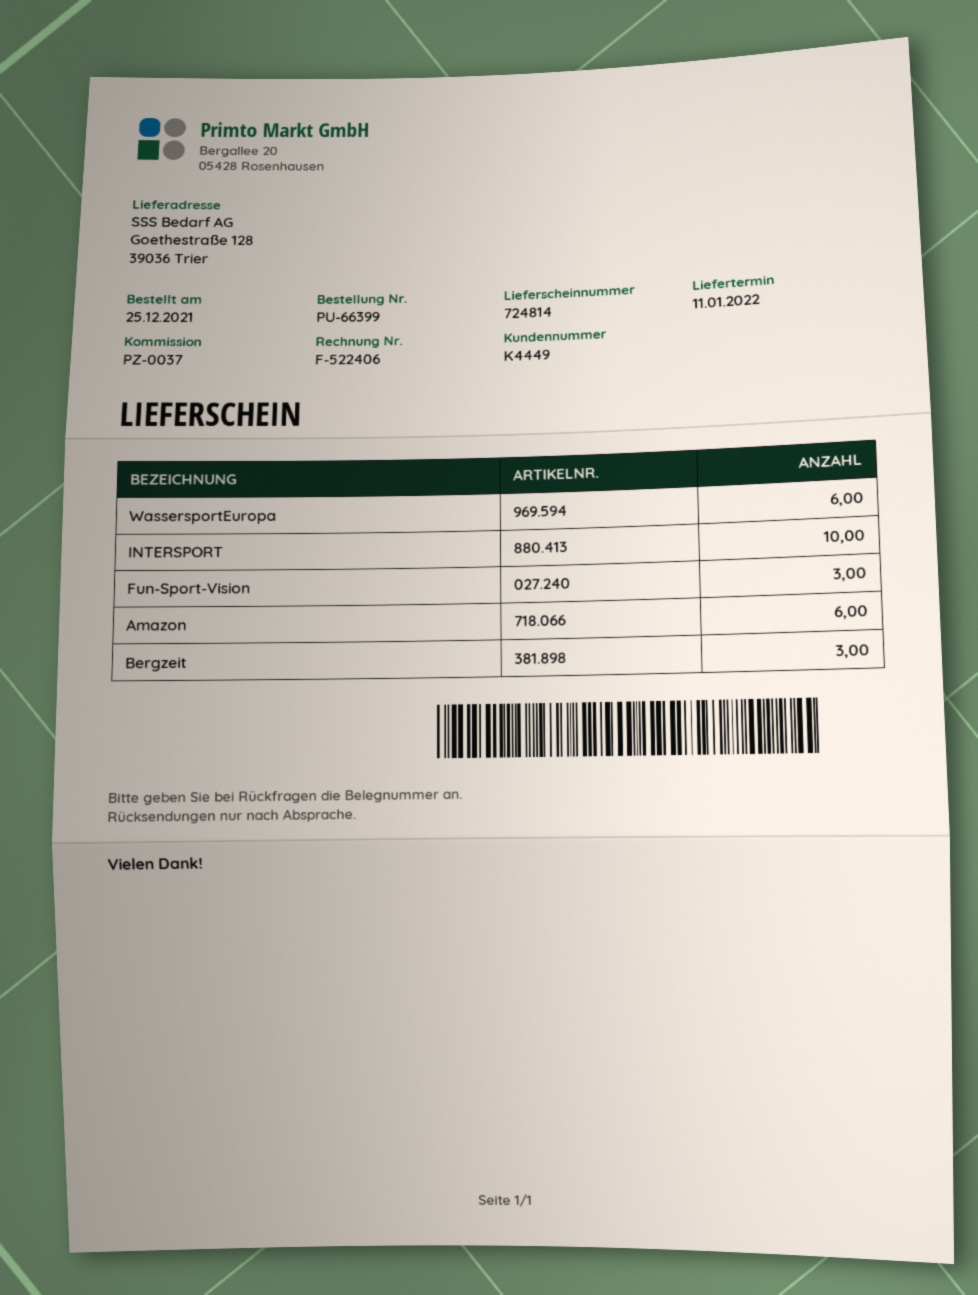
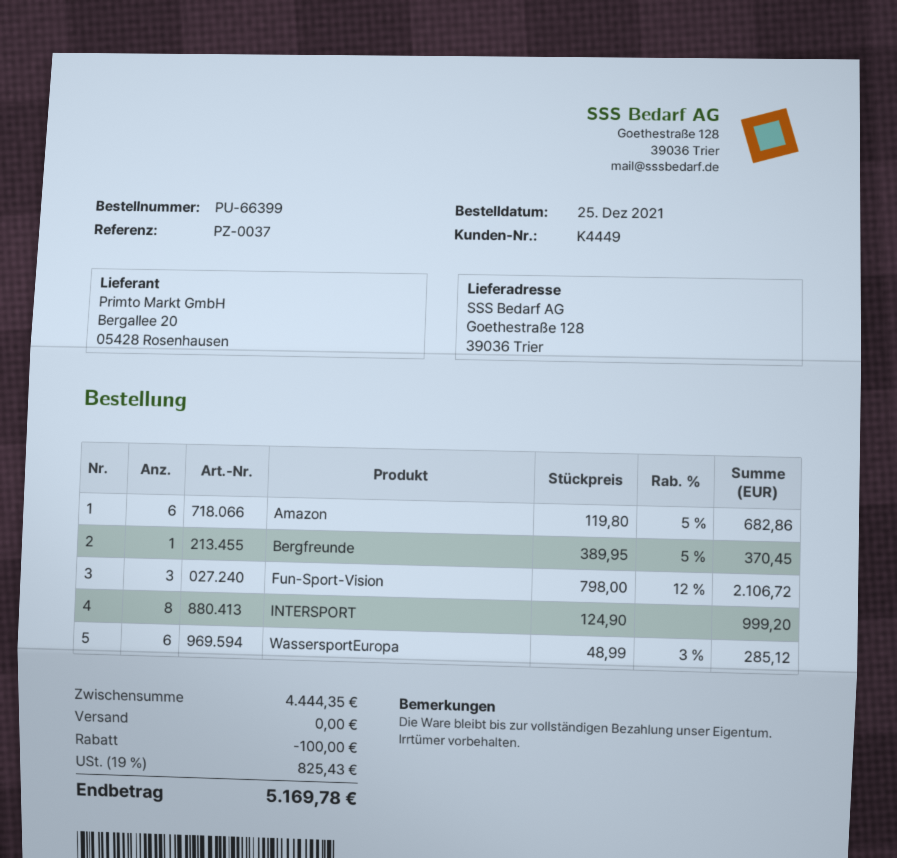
INTERSPORT: 10 -> 8
Bergzeit: 3 -> none
Bergfreunde: none -> 1

